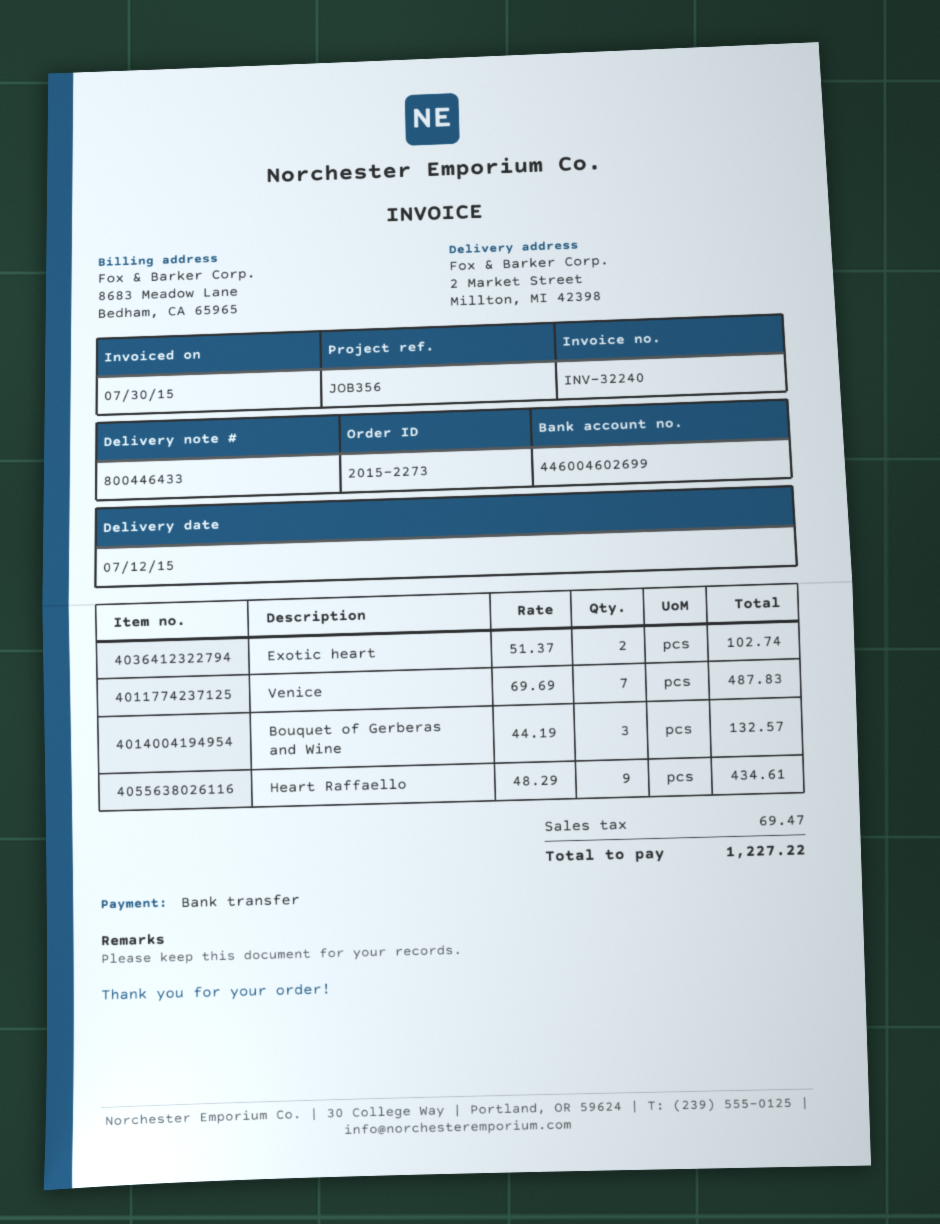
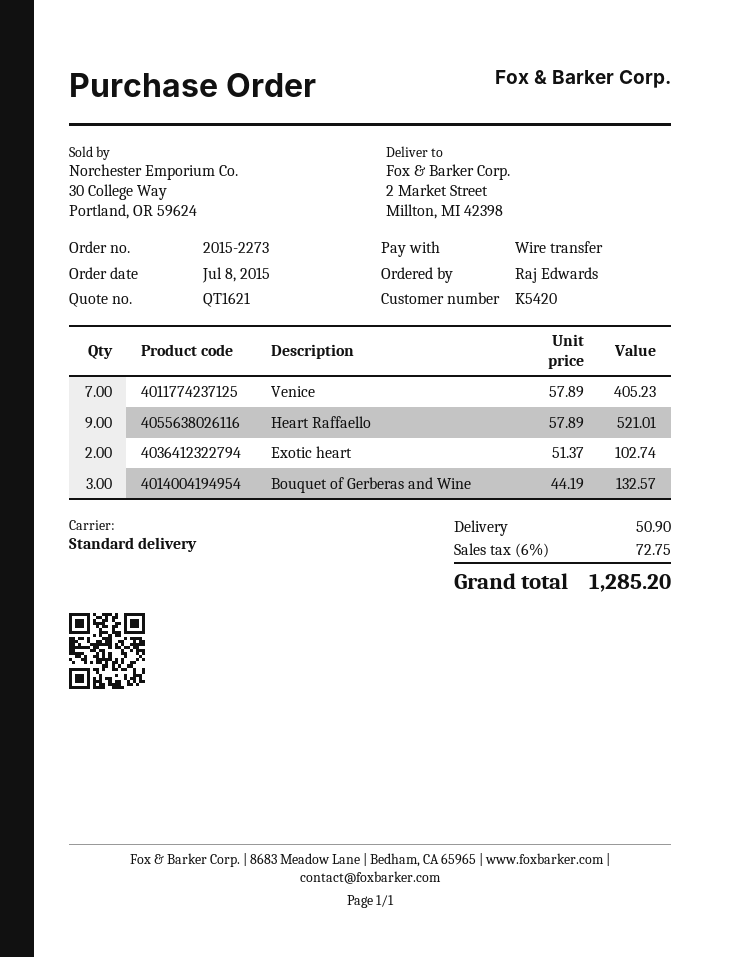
Venice: 7 x 69.69 = 487.83 -> 7 x 57.89 = 405.23
Heart Raffaello: 9 x 48.29 = 434.61 -> 9 x 57.89 = 521.01
shipping: none -> 50.90
tax: 69.47 -> 72.75
total: 1227.22 -> 1285.20

